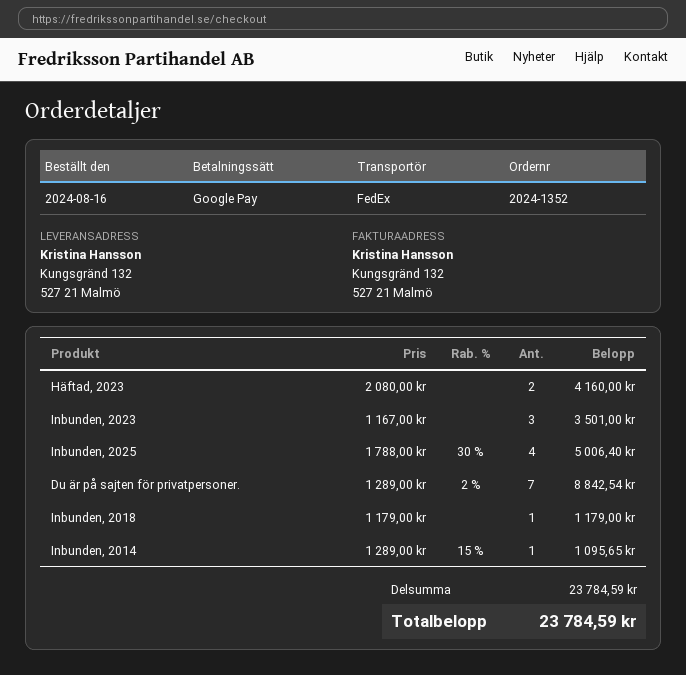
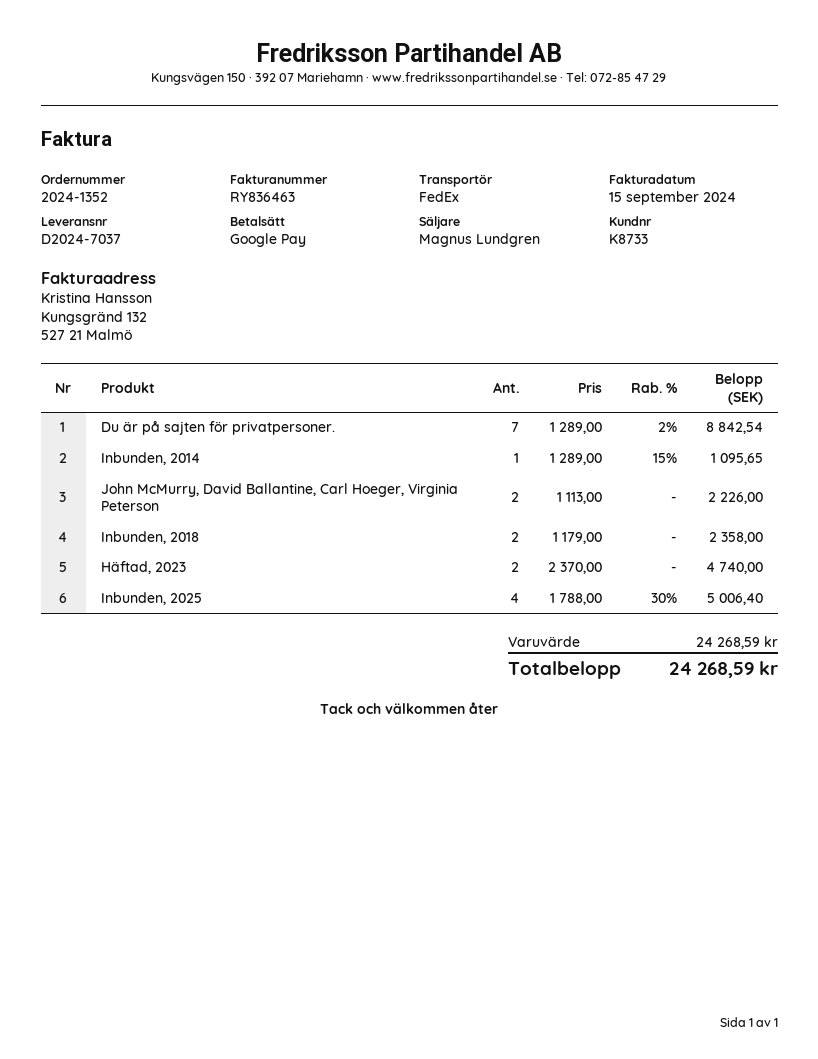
Häftad, 2023: 2 x 2080.00 = 4160.00 -> 2 x 2370.00 = 4740.00
Inbunden, 2023: 3 x 1167.00 = 3501.00 -> none
Inbunden, 2018: 1 x 1179.00 = 1179.00 -> 2 x 1179.00 = 2358.00
John McMurry, David Ballantine, Carl Hoeger, Virginia Peterson: none -> 2 x 1113.00 = 2226.00
subtotal: 23784.59 -> 24268.59
total: 23784.59 -> 24268.59

